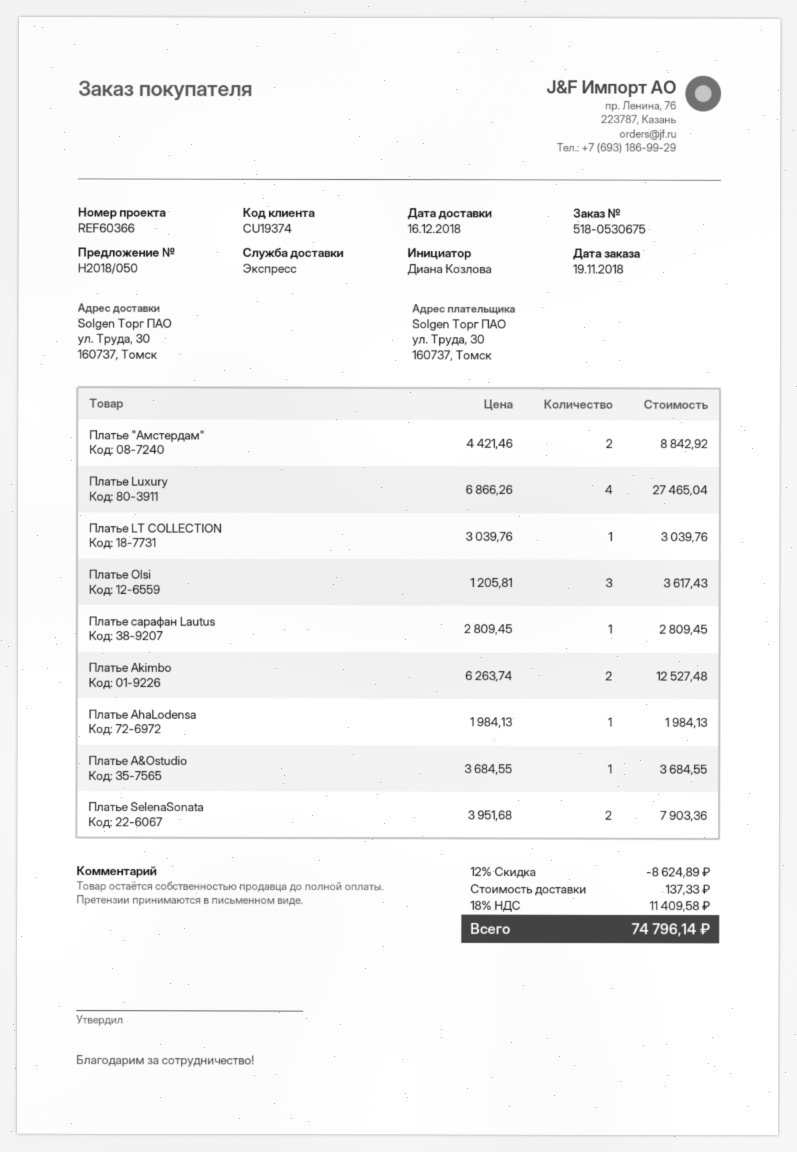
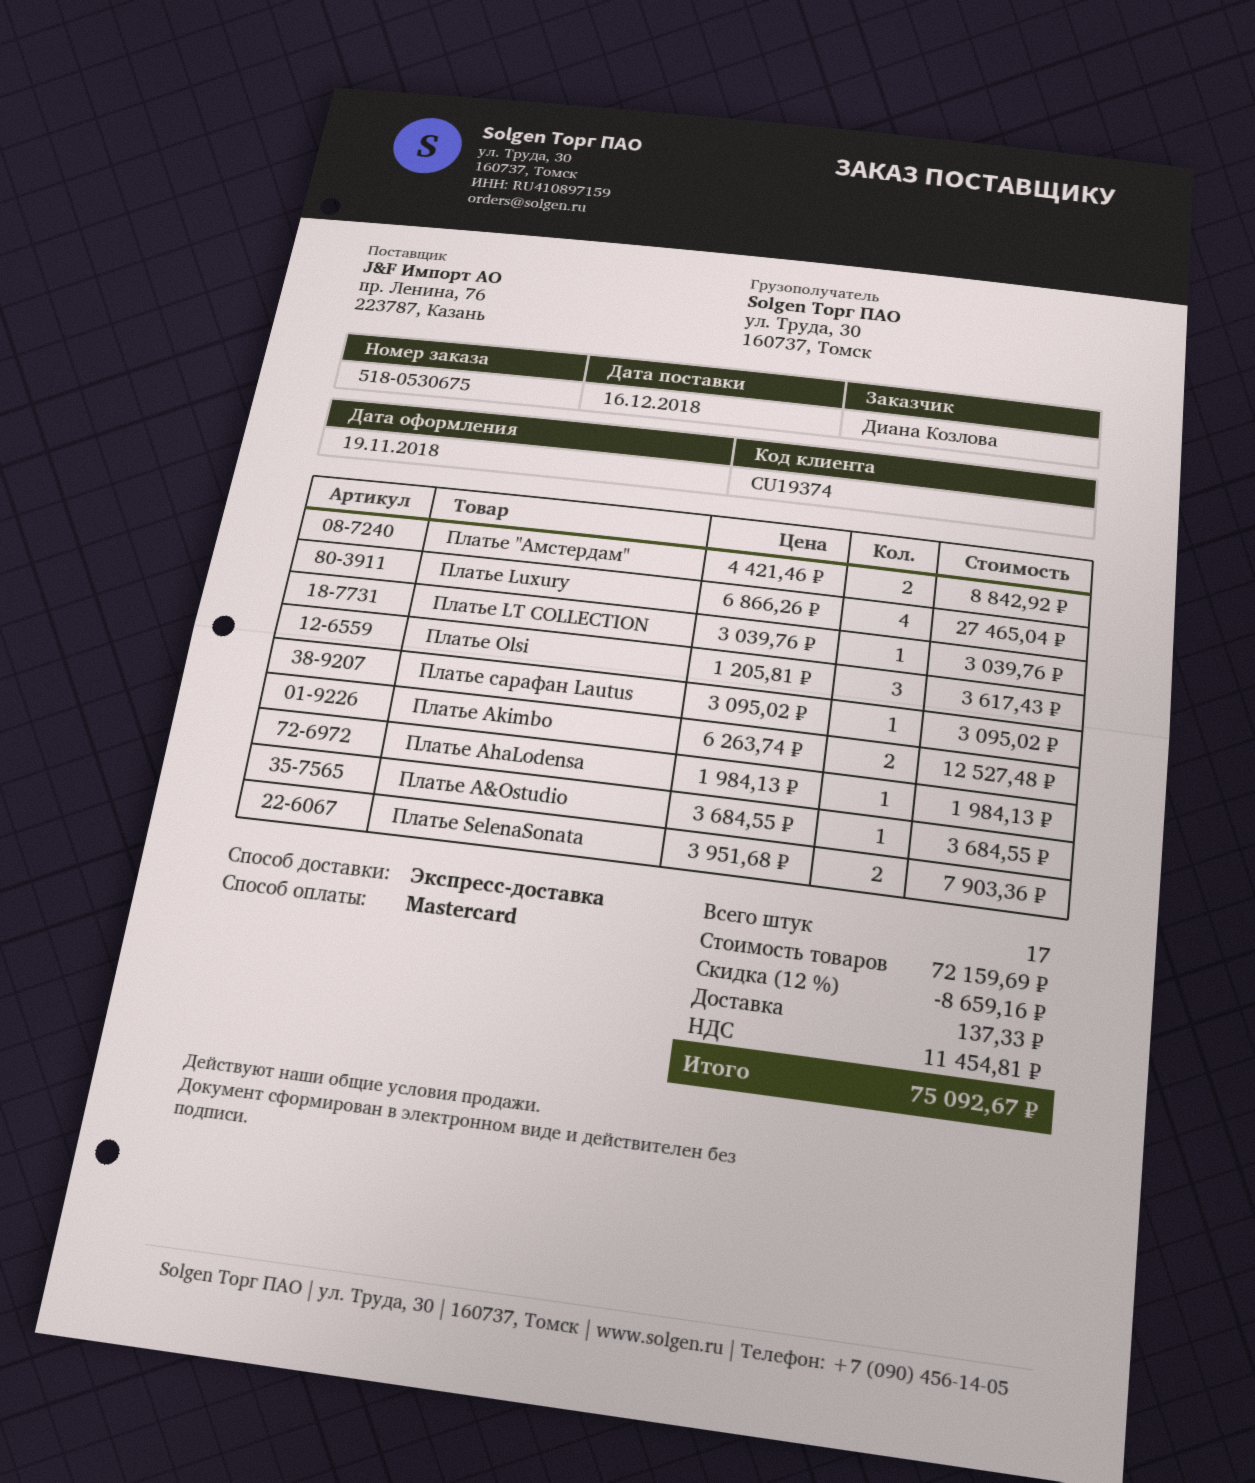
Платье сарафан Lautus: 1 x 2809.45 = 2809.45 -> 1 x 3095.02 = 3095.02
discount: 12% = 8624.89 -> 12% = 8659.16
tax: 11409.58 -> 11454.81
total: 74796.14 -> 75092.67

